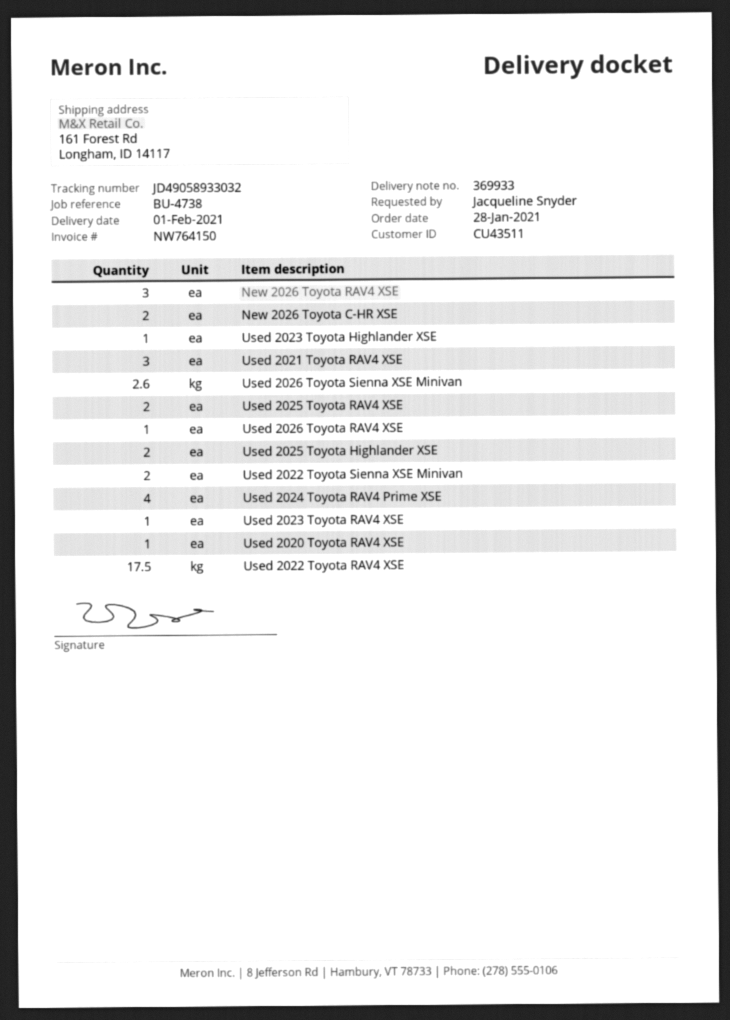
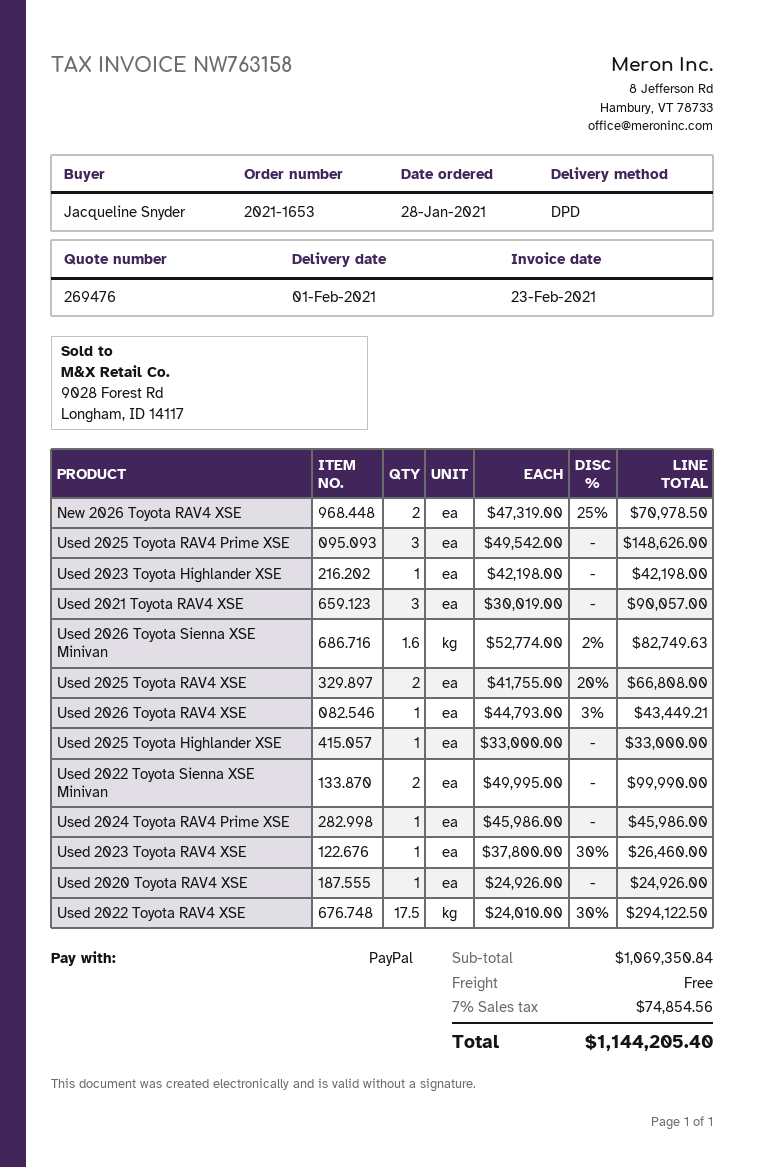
invoice number: NW764150 -> NW763158
New 2026 Toyota RAV4 XSE: 3 -> 2
New 2026 Toyota C-HR XSE: 2 -> none
Used 2026 Toyota Sienna XSE Minivan: 2.6 -> 1.6
Used 2025 Toyota Highlander XSE: 2 -> 1
Used 2024 Toyota RAV4 Prime XSE: 4 -> 1
Used 2025 Toyota RAV4 Prime XSE: none -> 3

